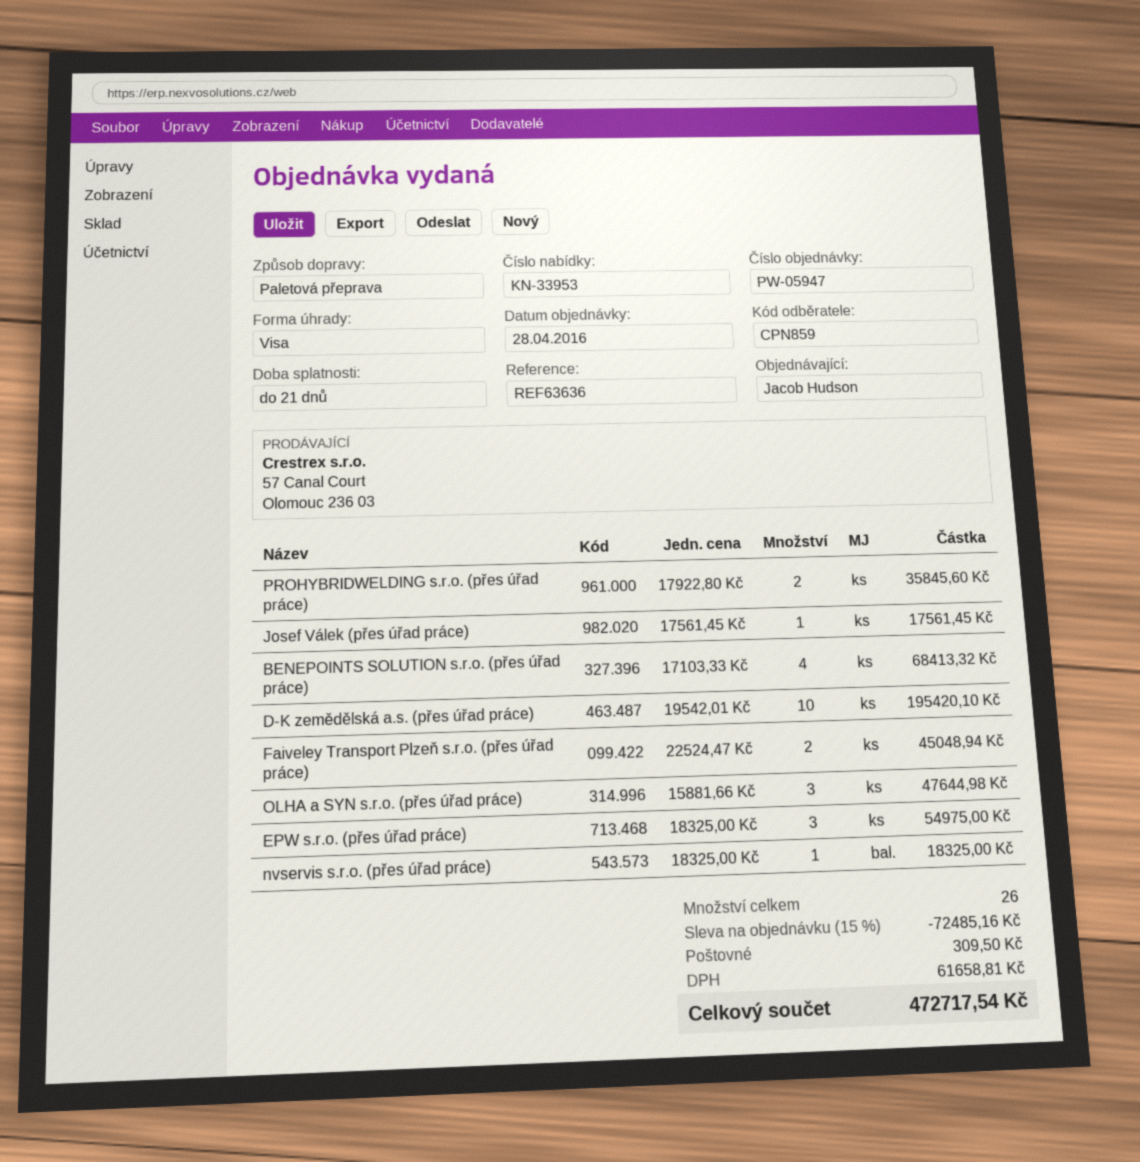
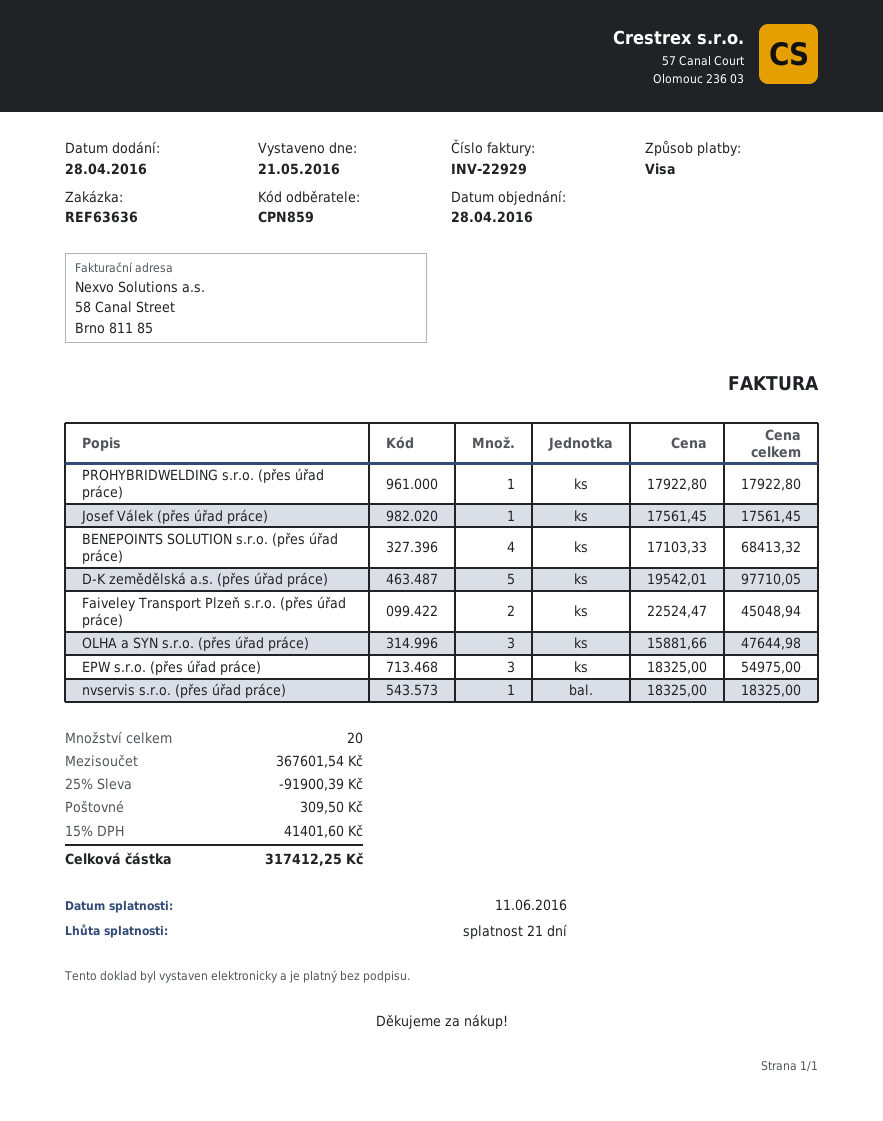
PROHYBRIDWELDING s.r.o. (přes úřad práce): 2 x 17922.80 = 35845.60 -> 1 x 17922.80 = 17922.80
D-K zemědělská a.s. (přes úřad práce): 10 x 19542.01 = 195420.10 -> 5 x 19542.01 = 97710.05
total quantity: 26 -> 20
discount: 15% = 72485.16 -> 25% = 91900.39
tax: 61658.81 -> 41401.60
total: 472717.54 -> 317412.25

